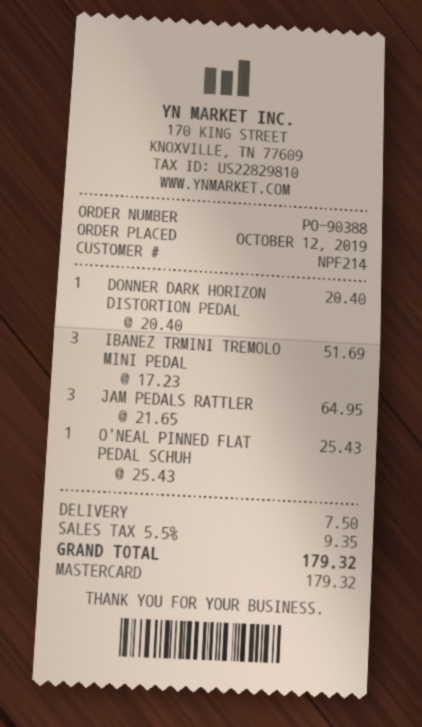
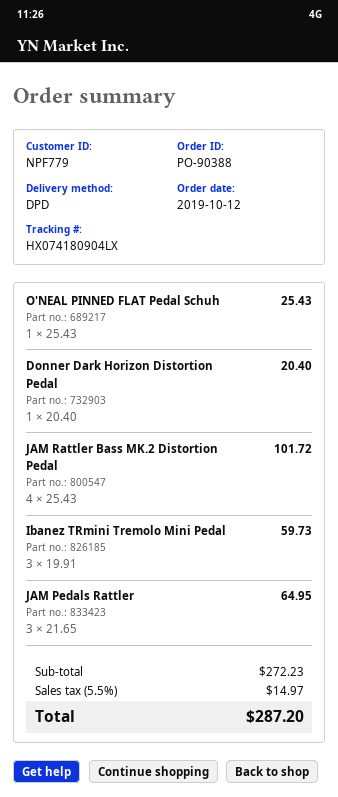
customer number: NPF214 -> NPF779
IBANEZ TRMINI TREMOLO MINI PEDAL: 3 x 17.23 = 51.69 -> 3 x 19.91 = 59.73
JAM Rattler Bass MK.2 Distortion Pedal: none -> 4 x 25.43 = 101.72
shipping: 7.50 -> none
tax: 5.5% = 9.35 -> 5.5% = 14.97
total: 179.32 -> 287.20

